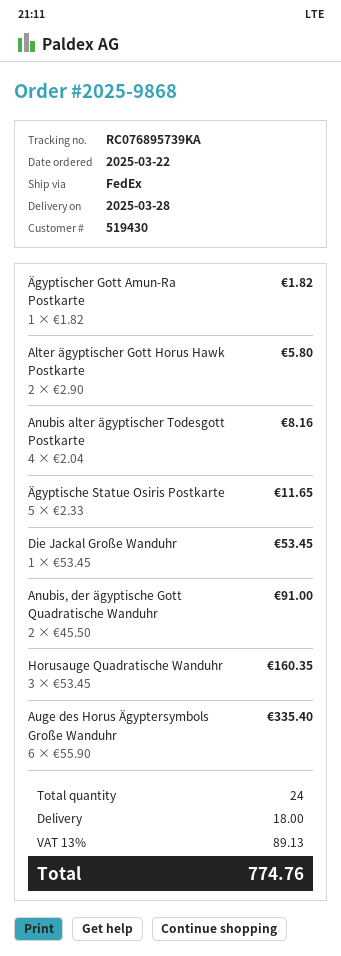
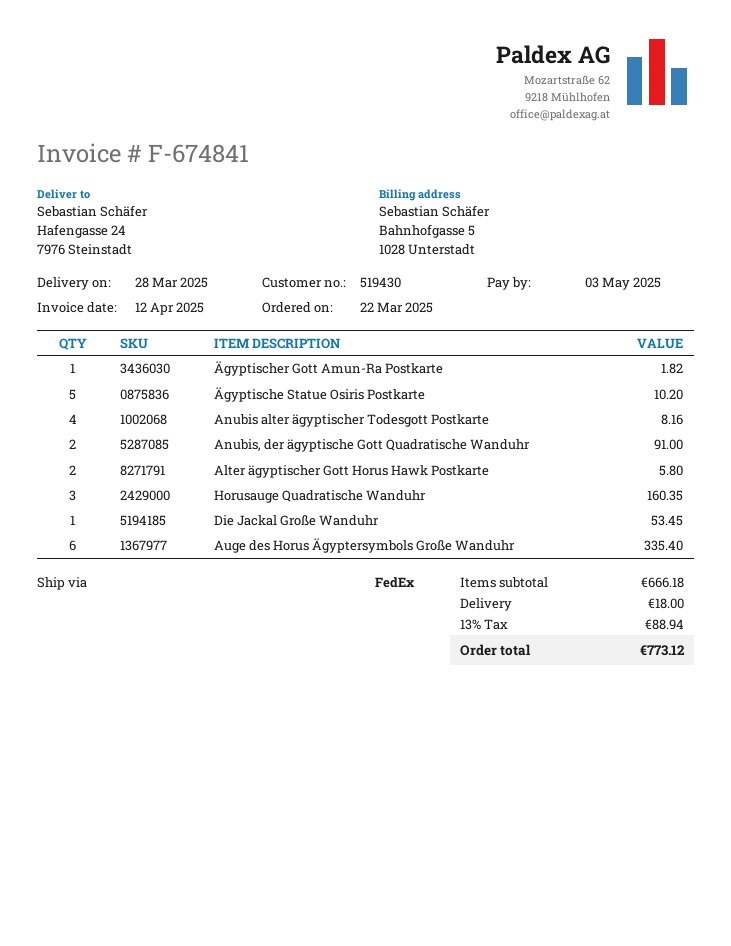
Ägyptische Statue Osiris Postkarte: 5 for 11.65 -> 5 for 10.20
tax: 13% = 89.13 -> 13% = 88.94
total: 774.76 -> 773.12

